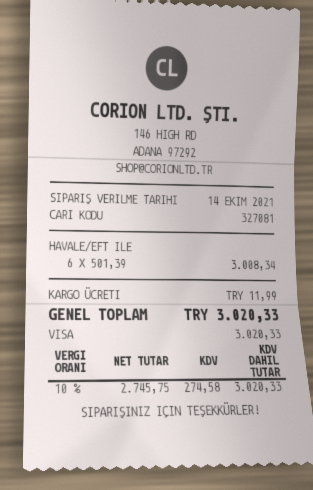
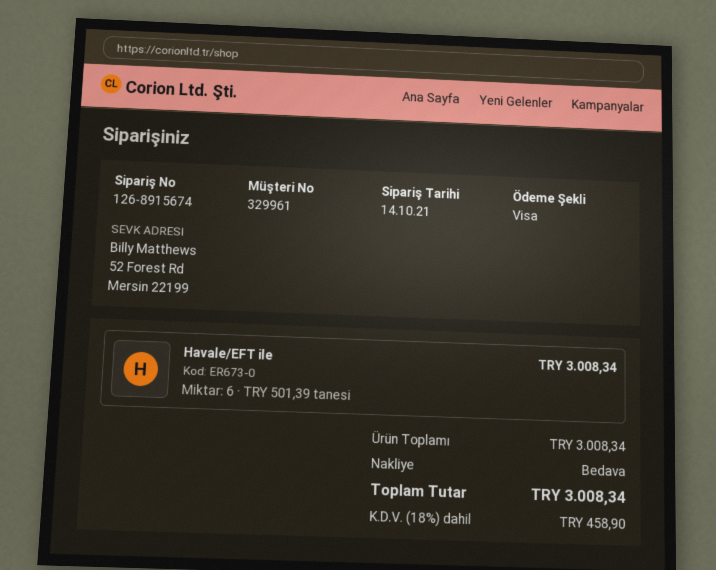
customer number: 327081 -> 329961
shipping: 11.99 -> 0.00
tax: 10% = 274.58 -> 18% = 458.90
total: 3020.33 -> 3008.34

